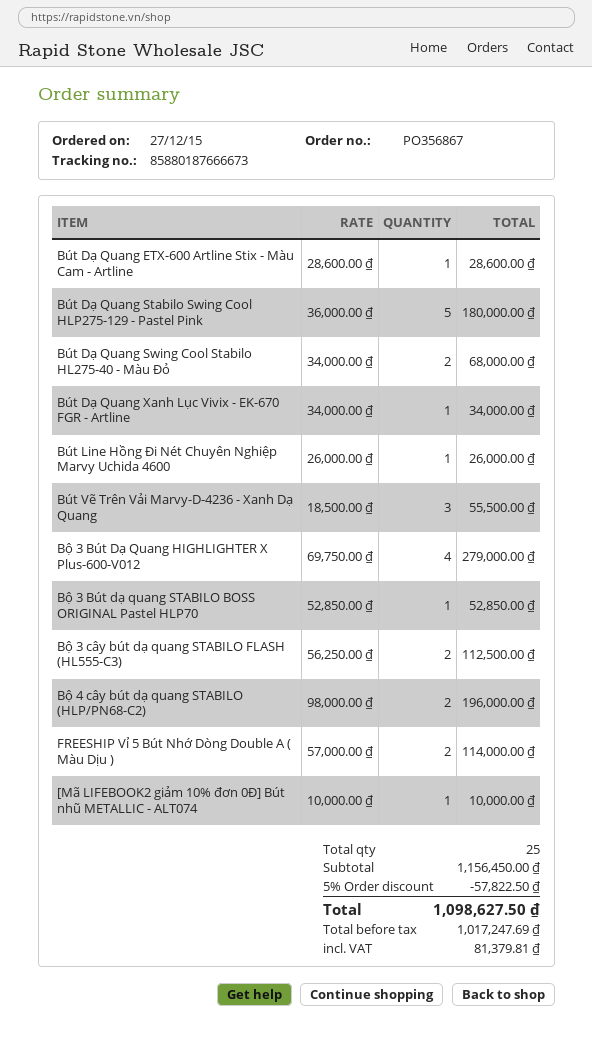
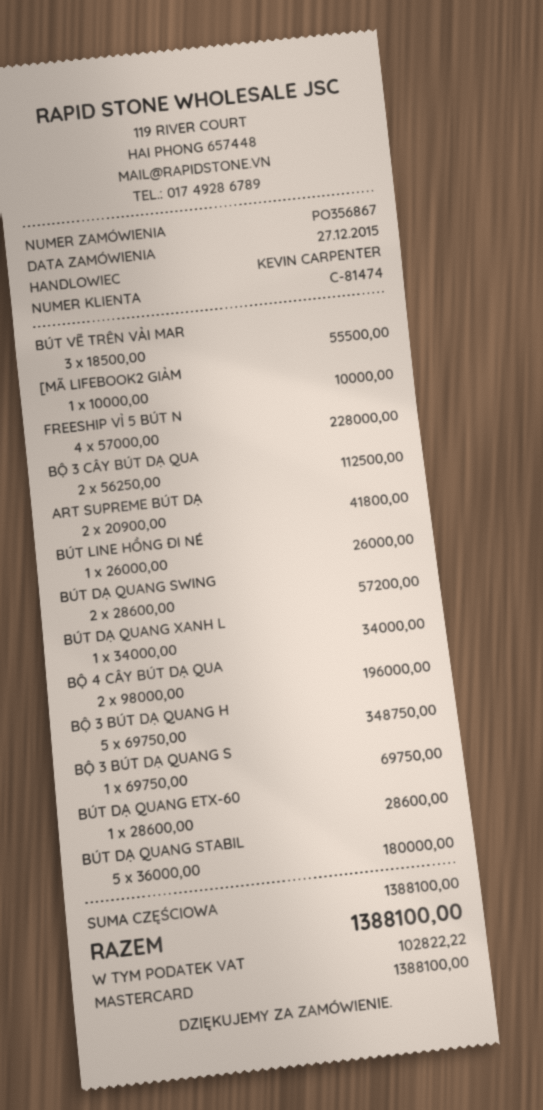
Bút Dạ Quang Swing Cool Stabilo HL275-40 - Màu Đỏ: 2 x 34000.00 = 68000.00 -> 2 x 28600.00 = 57200.00
Bộ 3 Bút Dạ Quang HIGHLIGHTER X Plus-600-V012: 4 x 69750.00 = 279000.00 -> 5 x 69750.00 = 348750.00
Bộ 3 Bút dạ quang STABILO BOSS ORIGINAL Pastel HLP70: 1 x 52850.00 = 52850.00 -> 1 x 69750.00 = 69750.00
FREESHIP Vỉ 5 Bút Nhớ Dòng Double A ( Màu Dịu ): 2 x 57000.00 = 114000.00 -> 4 x 57000.00 = 228000.00
ART SUPREME BÚT DẠ: none -> 2 x 20900.00 = 41800.00
subtotal: 1156450.00 -> 1388100.00
discount: 5% = 57822.50 -> none
tax: 81379.81 -> 102822.22
total: 1098627.50 -> 1388100.00

